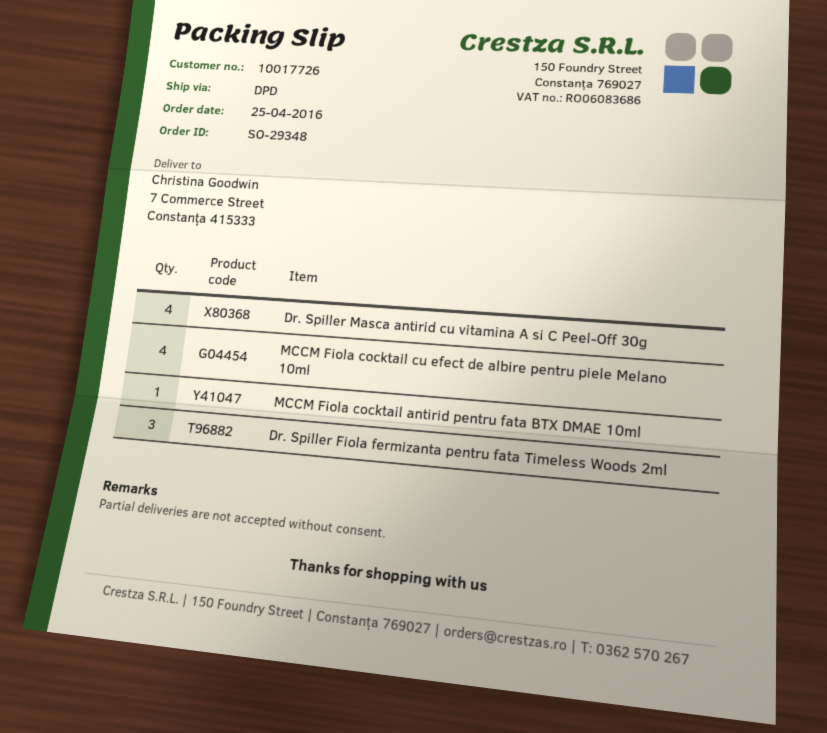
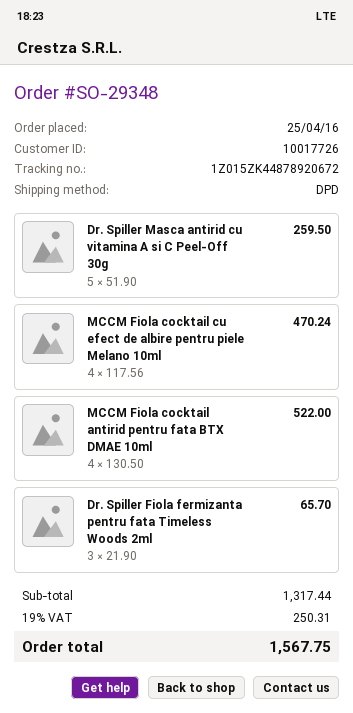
Dr. Spiller Masca antirid cu vitamina A si C Peel-Off 30g: 4 -> 5
MCCM Fiola cocktail antirid pentru fata BTX DMAE 10ml: 1 -> 4

